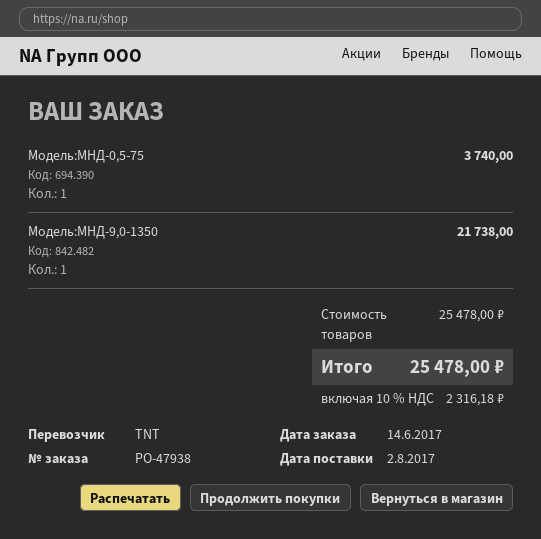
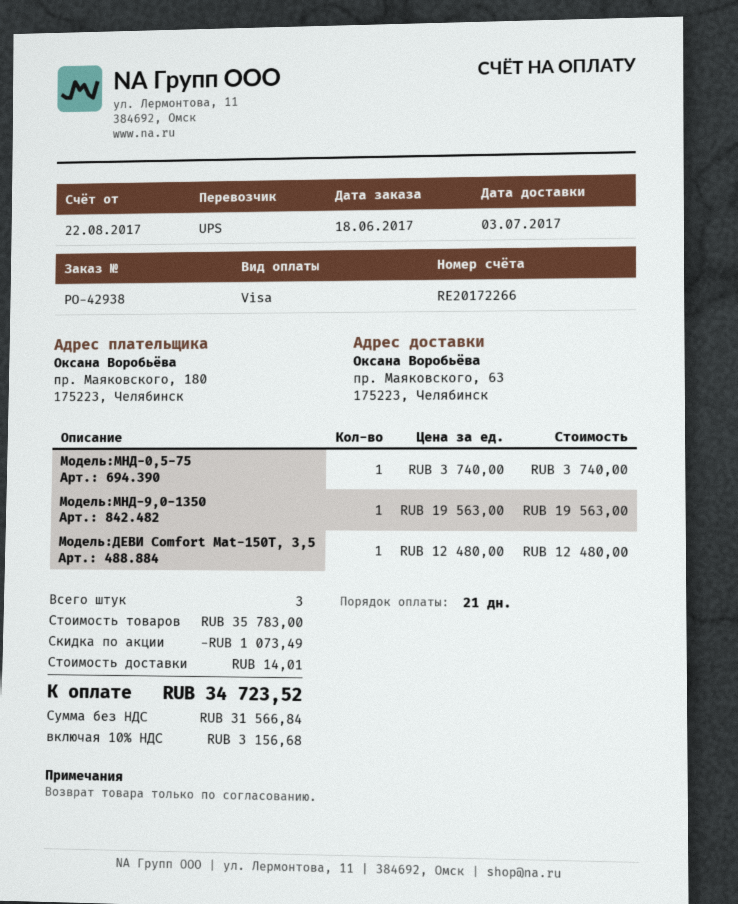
order number: PO-47938 -> PO-42938
order date: 2017-06-14 -> 2017-06-18
delivery date: 2017-08-02 -> 2017-07-03
shipping method: TNT -> UPS
Модель:МНД-9,0-1350: 1 for 21738.00 -> 1 for 19563.00
Модель:ДЕВИ Comfort Mat-150T, 3,5: none -> 1 for 12480.00
subtotal: 25478.00 -> 35783.00
discount: none -> 1073.49
shipping: none -> 14.01
tax: 10% = 2316.18 -> 10% = 3156.68
total: 25478.00 -> 34723.52

